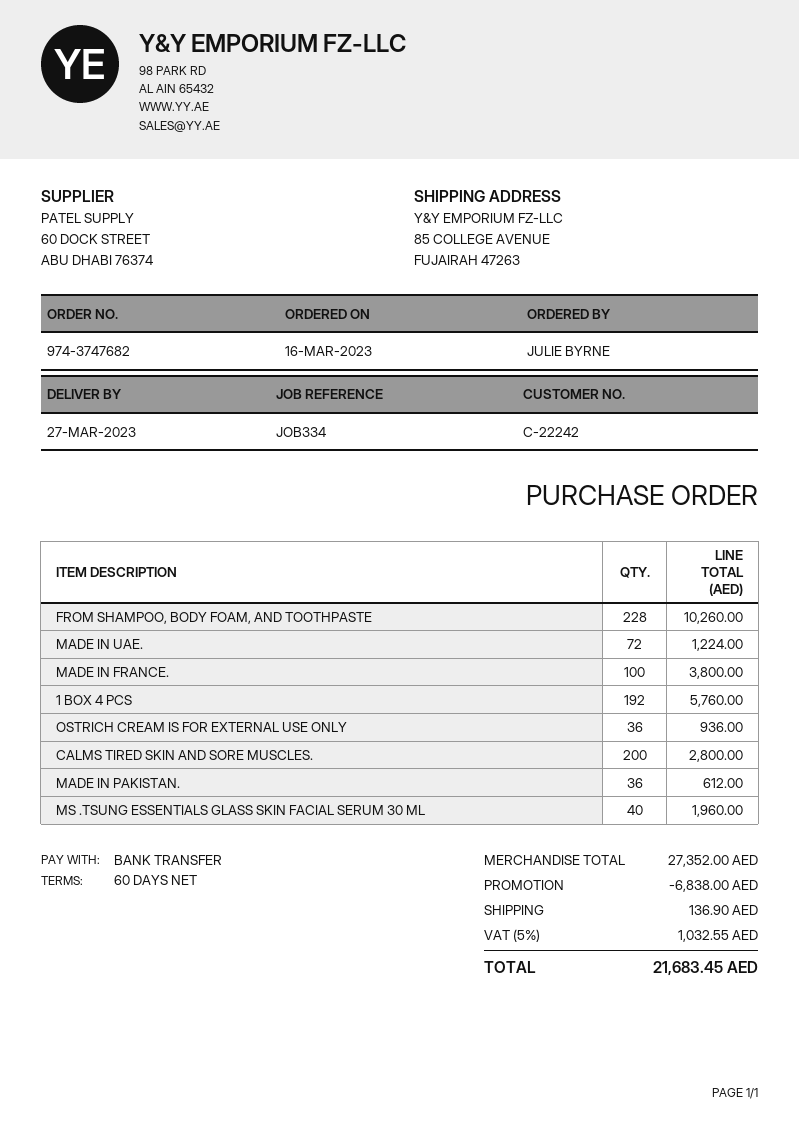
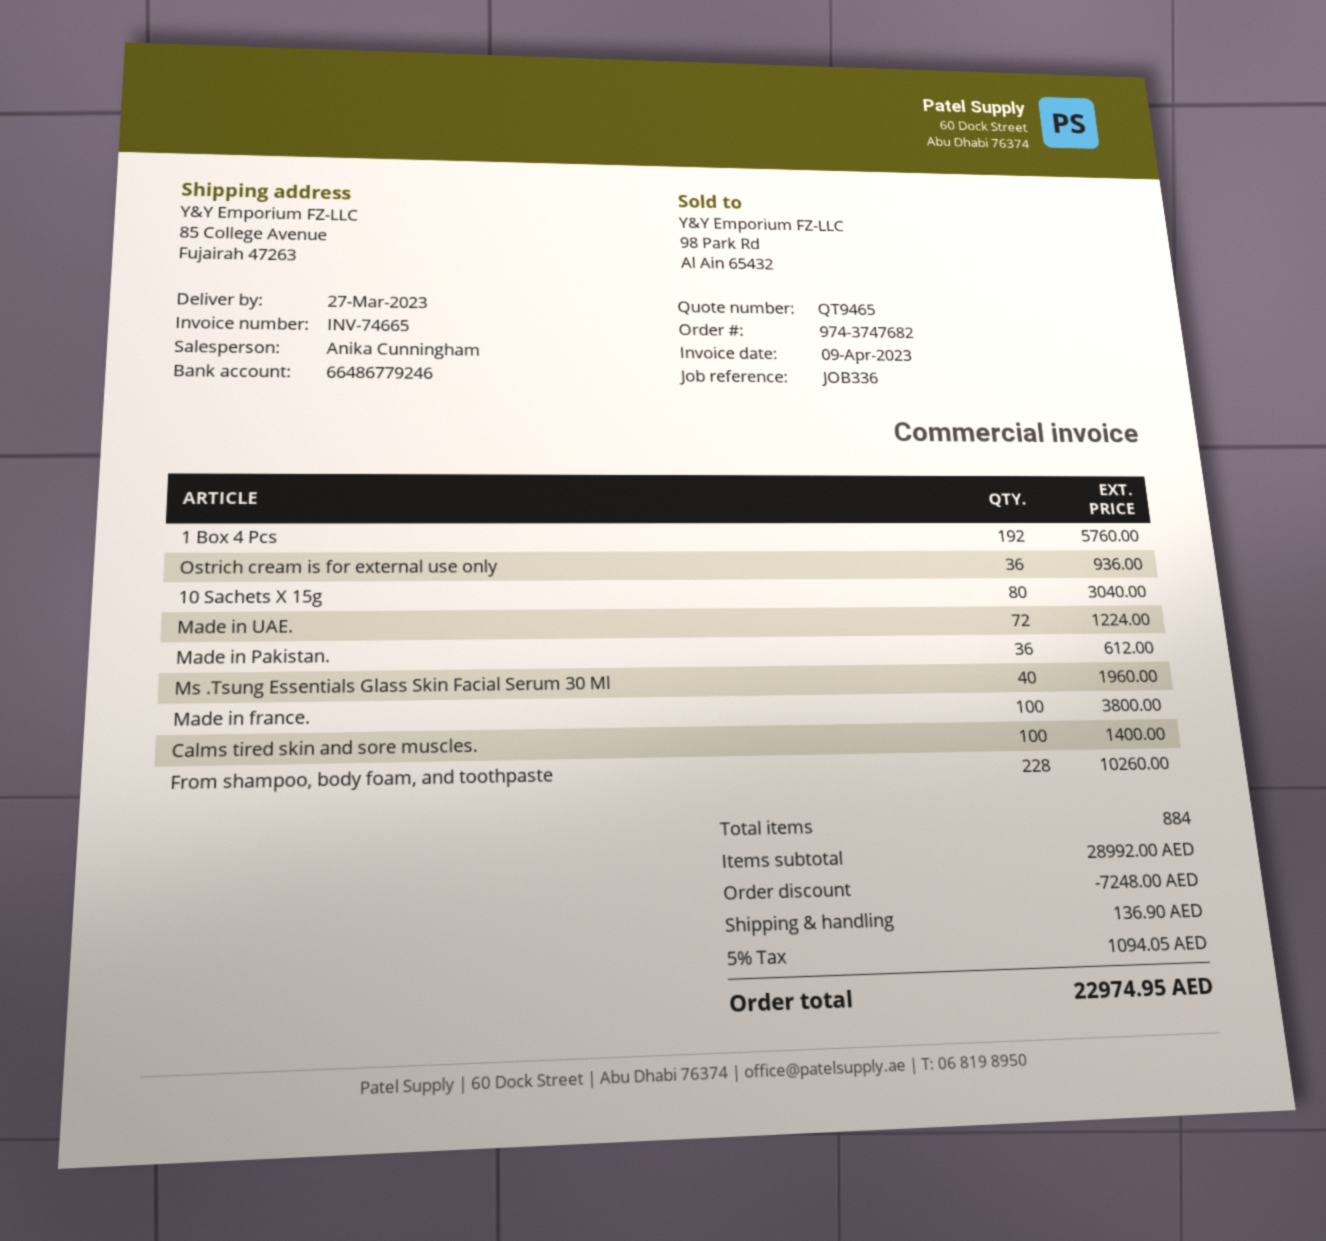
reference: JOB334 -> JOB336
CALMS TIRED SKIN AND SORE MUSCLES.: 200 for 2800.00 -> 100 for 1400.00
10 Sachets X 15g: none -> 80 for 3040.00
subtotal: 27352.00 -> 28992.00
discount: 6838.00 -> 7248.00
tax: 5% = 1032.55 -> 5% = 1094.05
total: 21683.45 -> 22974.95

